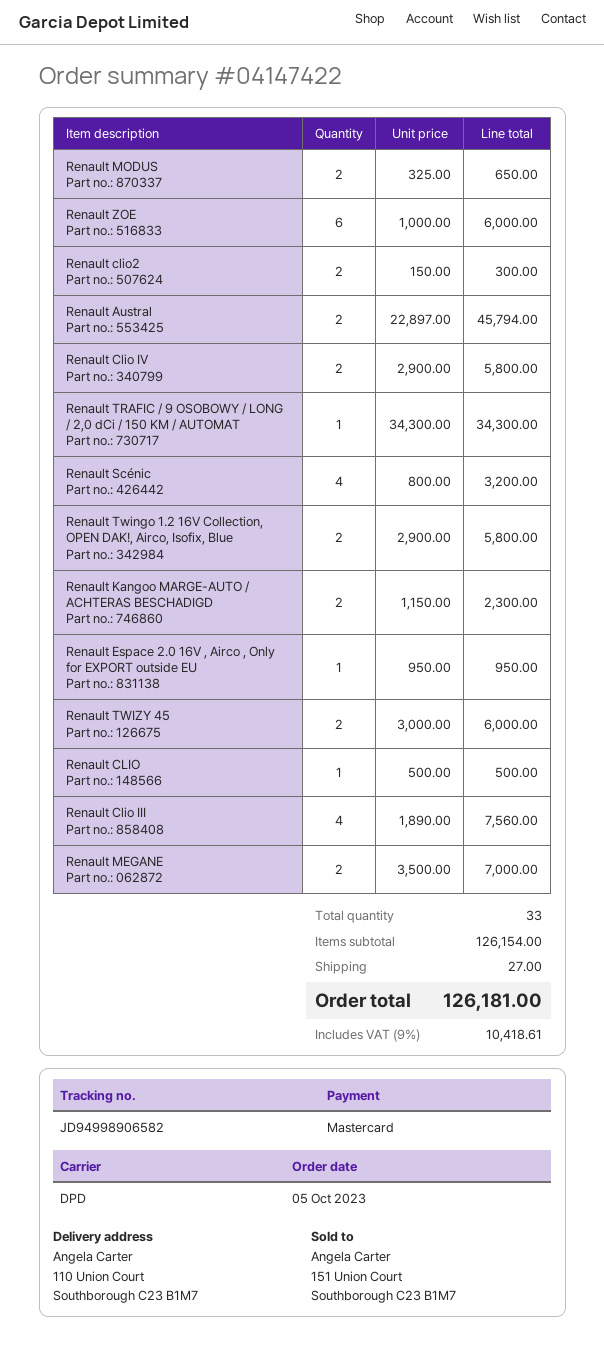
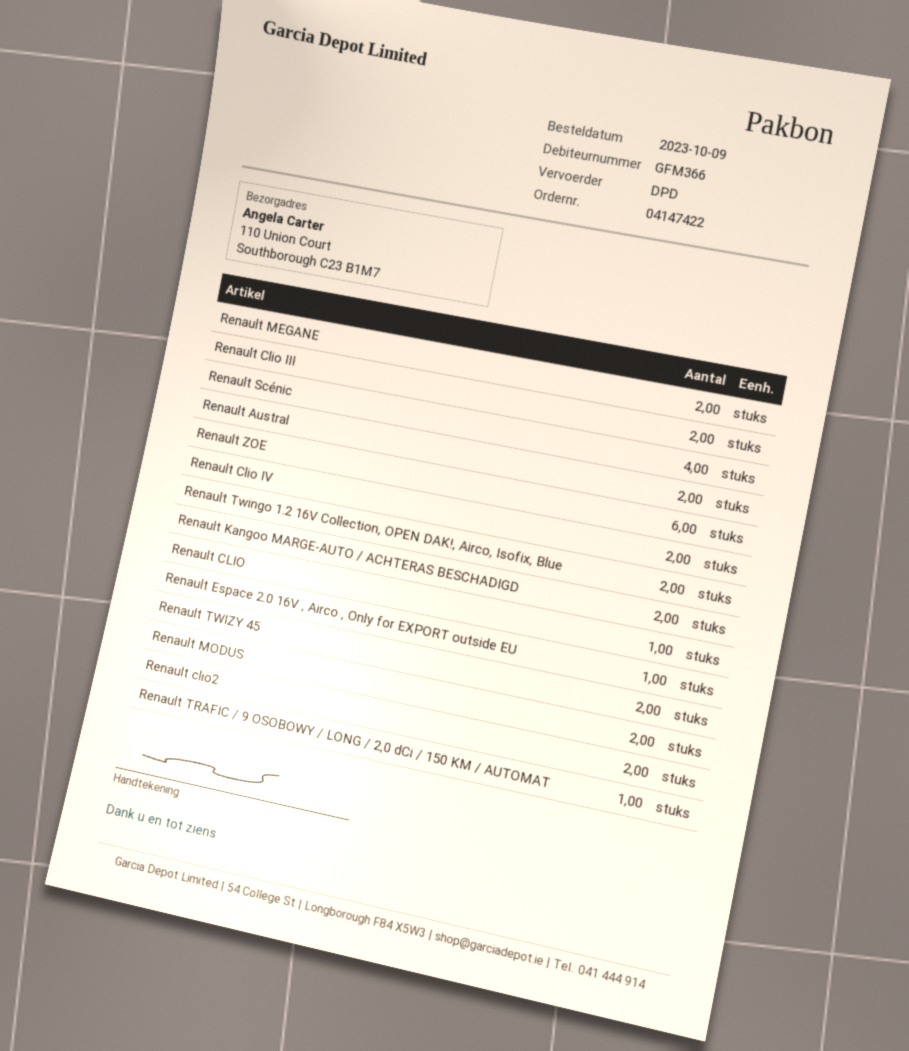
order date: 2023-10-05 -> 2023-10-09
Renault Clio III: 4 -> 2

